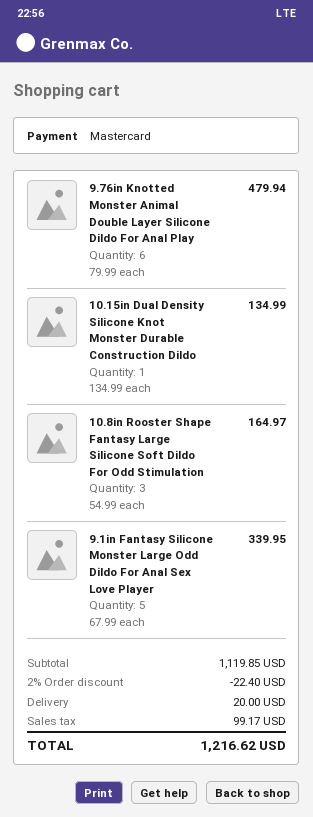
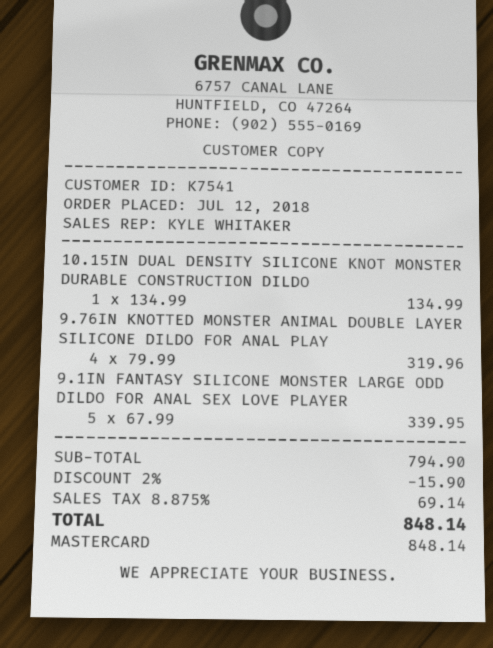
9.76in Knotted Monster Animal Double Layer Silicone Dildo For Anal Play: 6 x 79.99 = 479.94 -> 4 x 79.99 = 319.96
10.8in Rooster Shape Fantasy Large Silicone Soft Dildo For Odd Stimulation: 3 x 54.99 = 164.97 -> none
subtotal: 1119.85 -> 794.90
discount: 2% = 22.40 -> 2% = 15.90
shipping: 20.00 -> none
tax: 99.17 -> 69.14
total: 1216.62 -> 848.14

